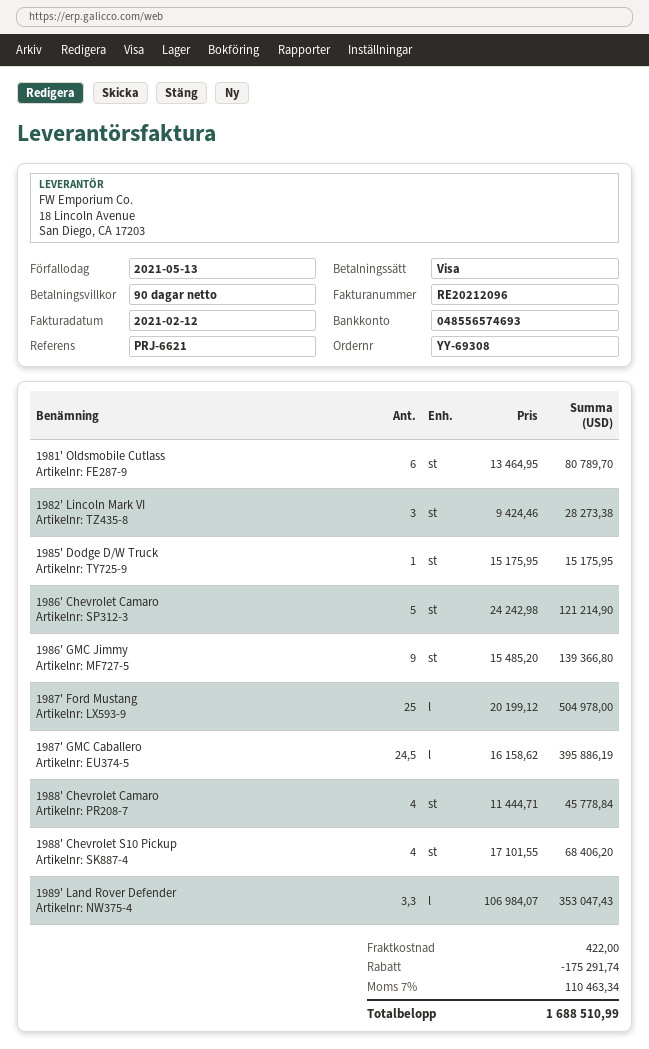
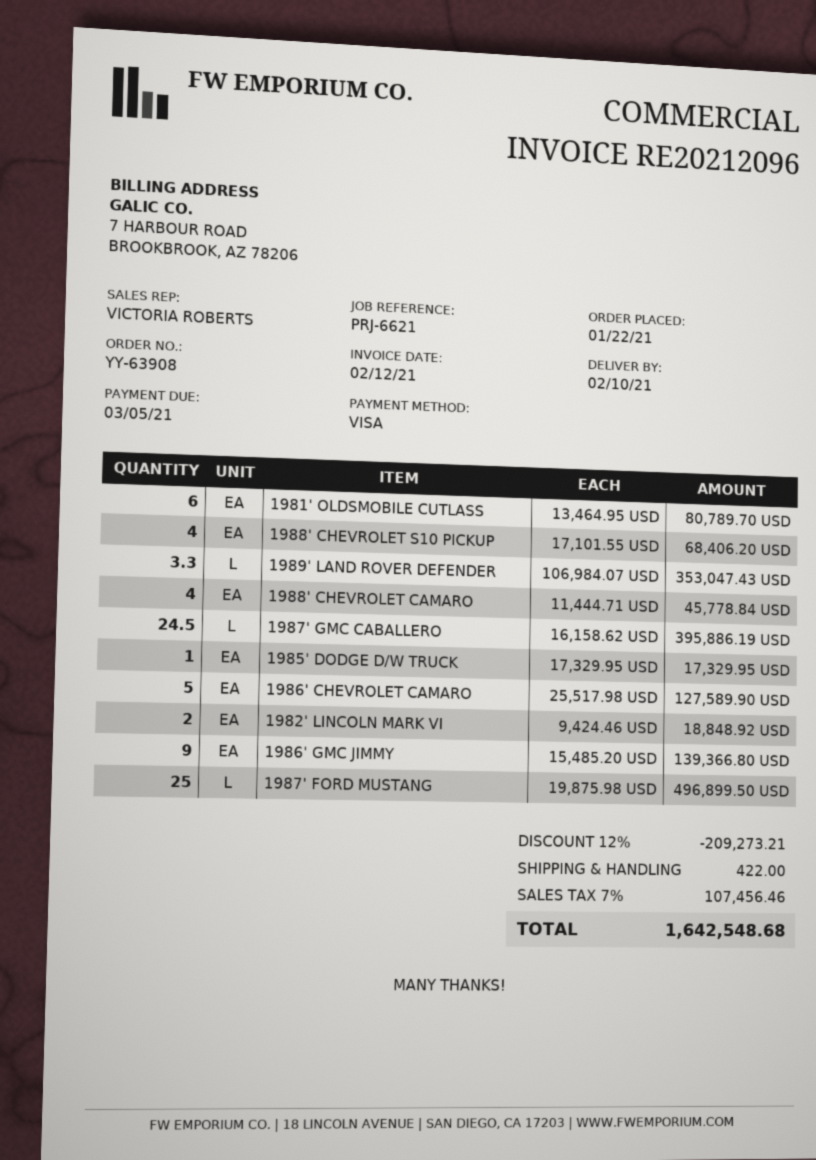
order number: YY-69308 -> YY-63908
due date: 2021-05-13 -> 2021-03-05
1982' Lincoln Mark VI: 3 x 9424.46 = 28273.38 -> 2 x 9424.46 = 18848.92
1985' Dodge D/W Truck: 1 x 15175.95 = 15175.95 -> 1 x 17329.95 = 17329.95
1986' Chevrolet Camaro: 5 x 24242.98 = 121214.90 -> 5 x 25517.98 = 127589.90
1987' Ford Mustang: 25 x 20199.12 = 504978.00 -> 25 x 19875.98 = 496899.50
discount: 175291.74 -> 209273.21
tax: 7% = 110463.34 -> 7% = 107456.46
total: 1688510.99 -> 1642548.68

